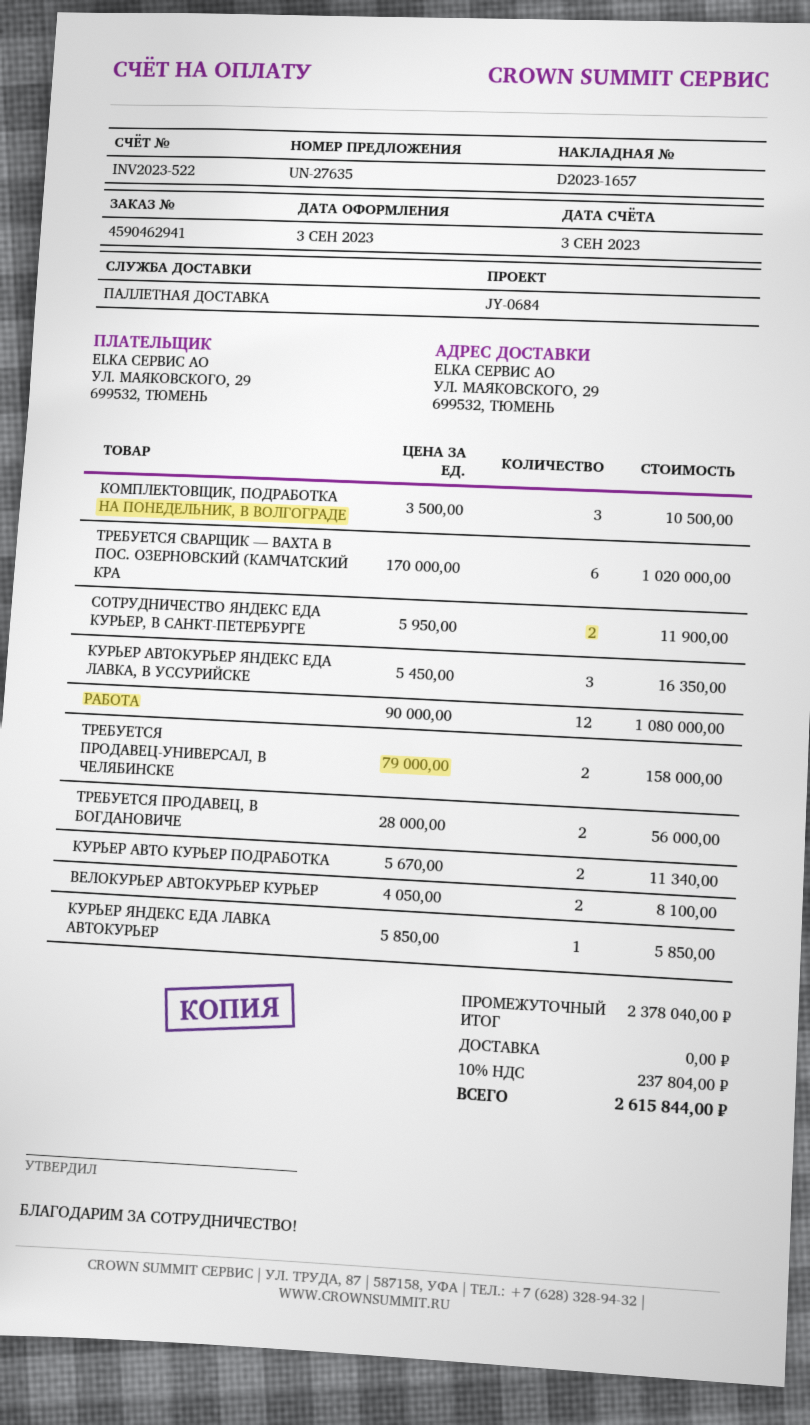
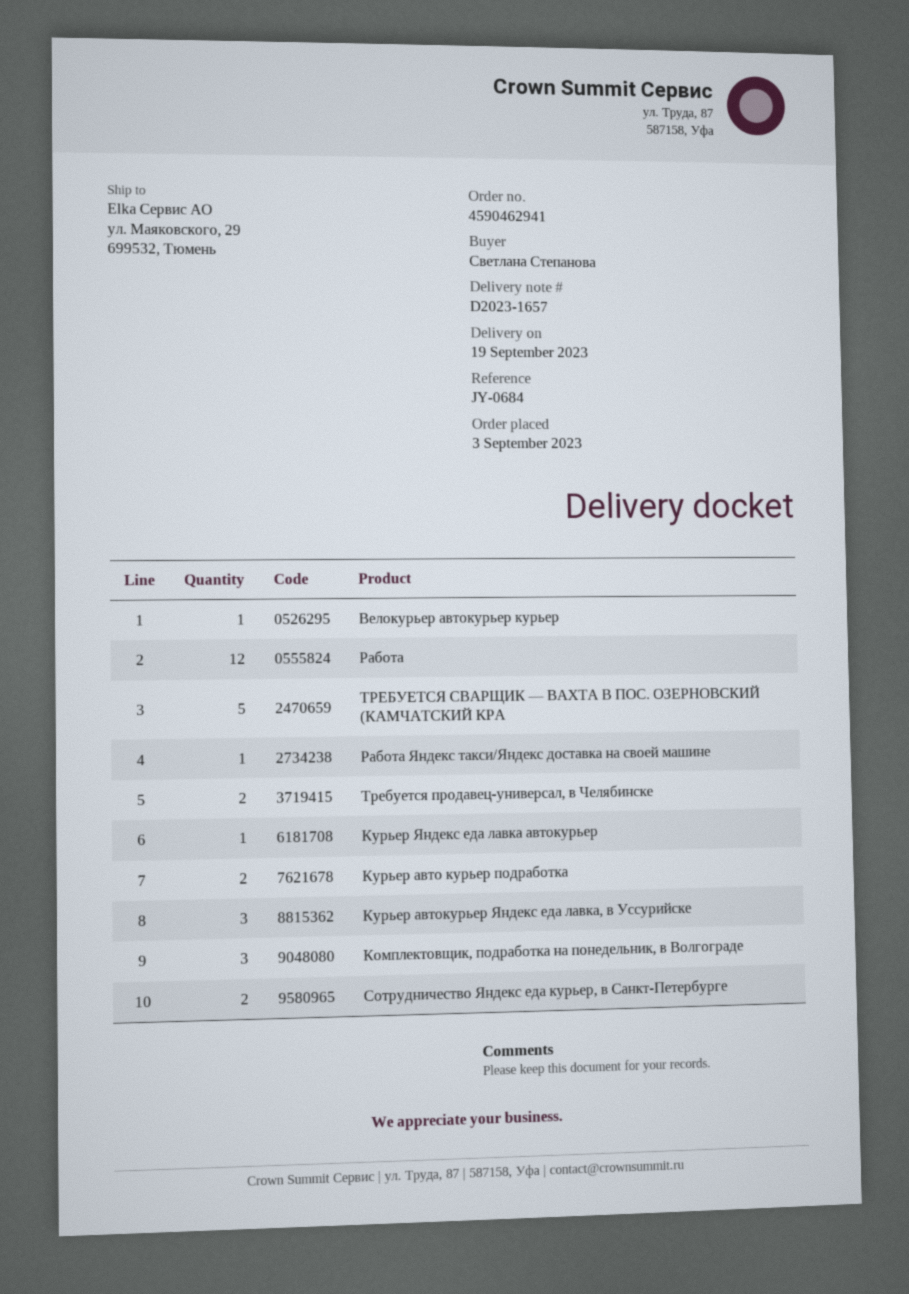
ТРЕБУЕТСЯ СВАРЩИК — ВАХТА В ПОС. ОЗЕРНОВСКИЙ (КАМЧАТСКИЙ КРА: 6 -> 5
ТРЕБУЕТСЯ ПРОДАВЕЦ, В БОГДАНОВИЧЕ: 2 -> none
ВЕЛОКУРЬЕР АВТОКУРЬЕР КУРЬЕР: 2 -> 1
Работа Яндекс такси/Яндекс доставка на своей машине: none -> 1

